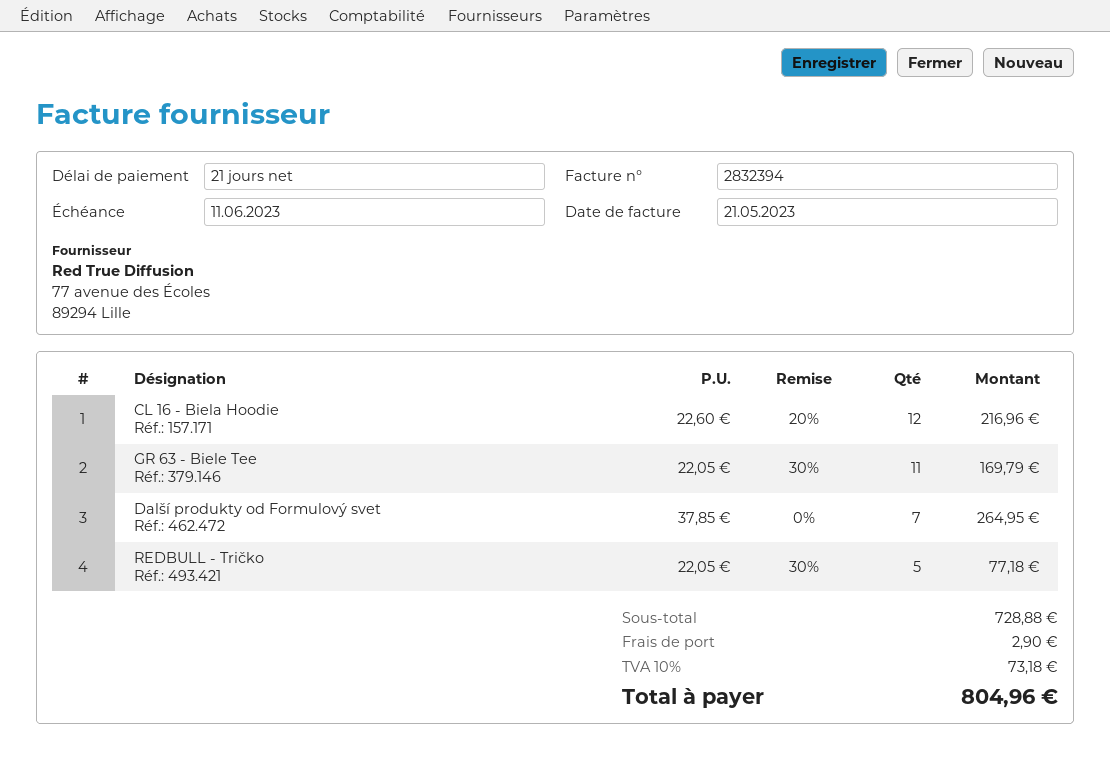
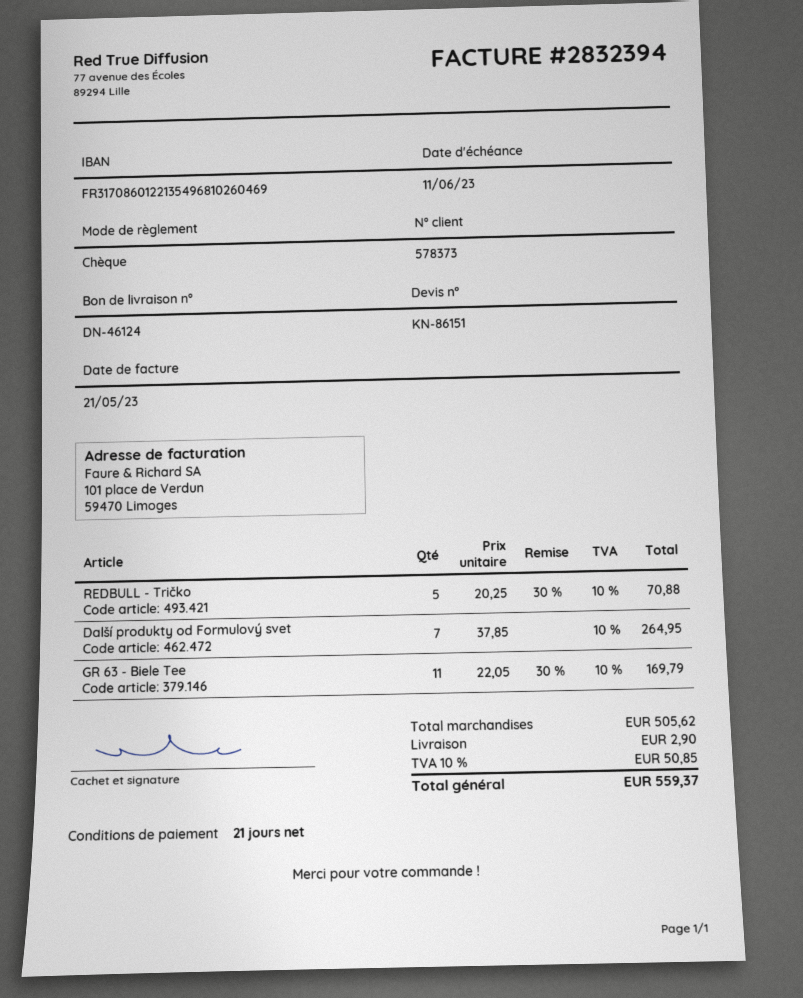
CL 16 - Biela Hoodie: 12 x 22.60 - 20% = 216.96 -> none
REDBULL - Tričko: 5 x 22.05 - 30% = 77.18 -> 5 x 20.25 - 30% = 70.88
subtotal: 728.88 -> 505.62
tax: 10% = 73.18 -> 10% = 50.85
total: 804.96 -> 559.37

